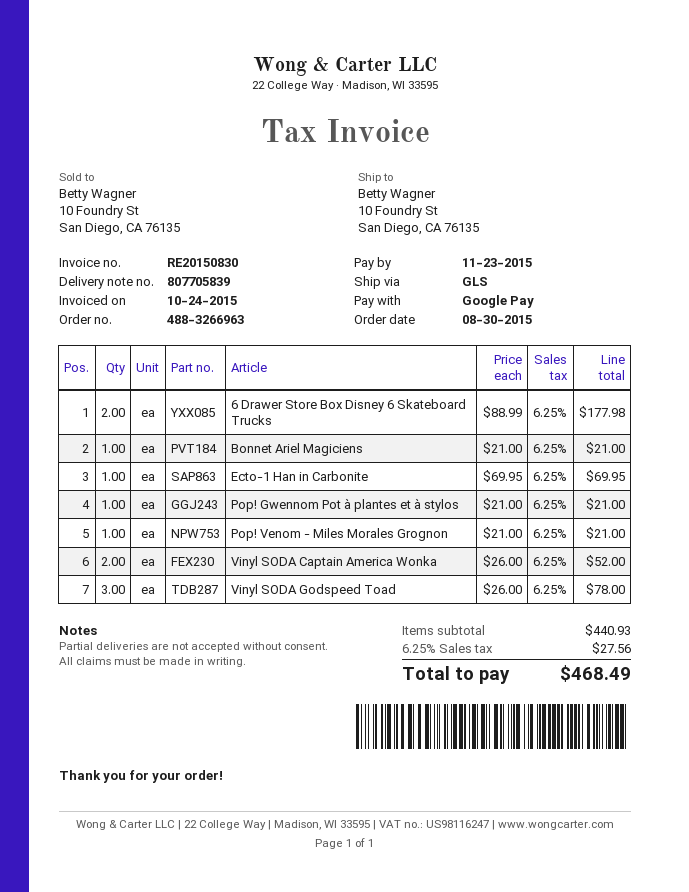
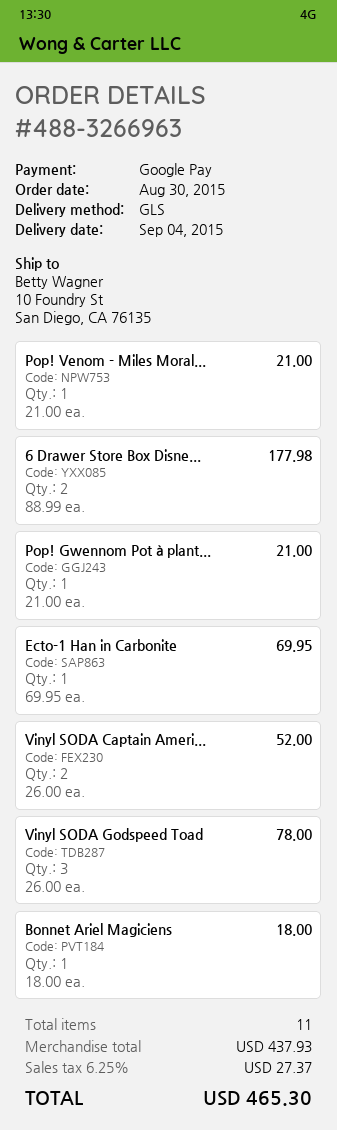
Bonnet Ariel Magiciens: 1 x 21.00 = 21.00 -> 1 x 18.00 = 18.00
subtotal: 440.93 -> 437.93
tax: 6.25% = 27.56 -> 6.25% = 27.37
total: 468.49 -> 465.30

